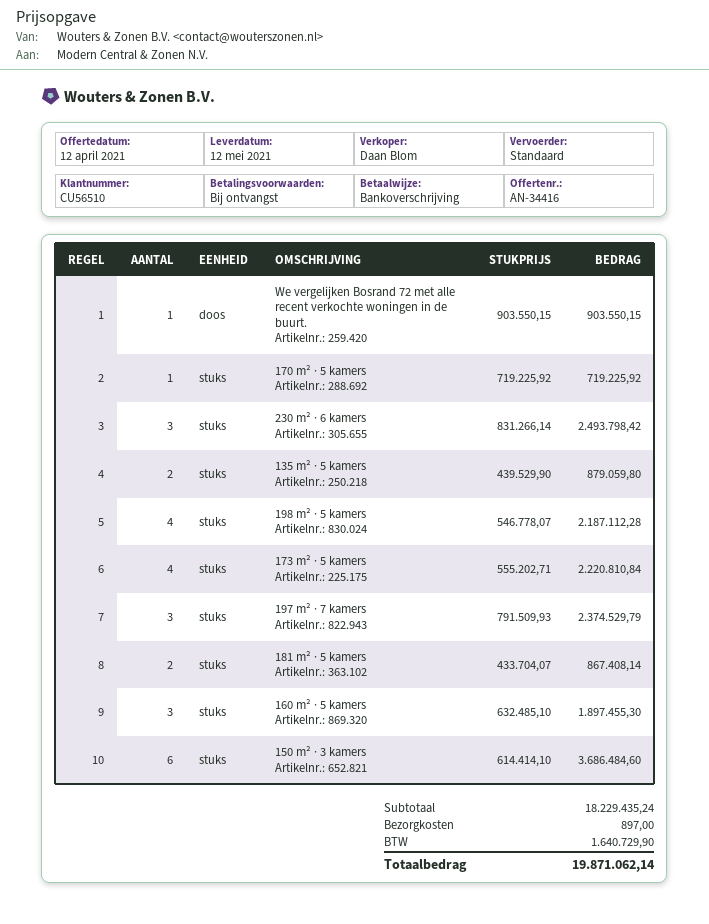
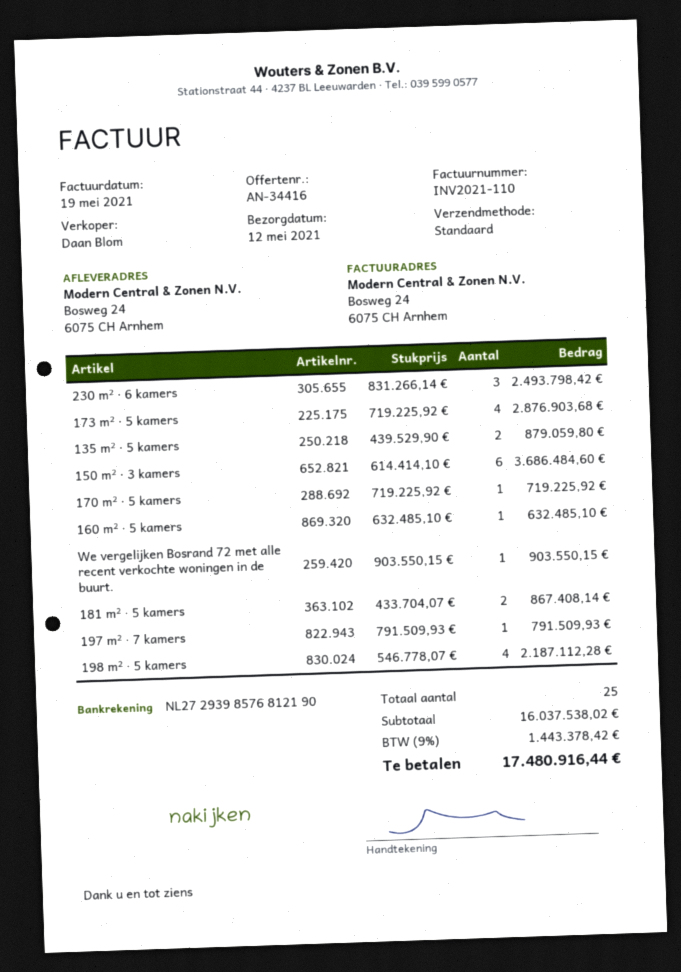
173 m² · 5 kamers: 4 x 555202.71 = 2220810.84 -> 4 x 719225.92 = 2876903.68
197 m² · 7 kamers: 3 x 791509.93 = 2374529.79 -> 1 x 791509.93 = 791509.93
160 m² · 5 kamers: 3 x 632485.10 = 1897455.30 -> 1 x 632485.10 = 632485.10
subtotal: 18229435.24 -> 16037538.02
shipping: 897.00 -> none
tax: 1640729.90 -> 1443378.42
total: 19871062.14 -> 17480916.44

